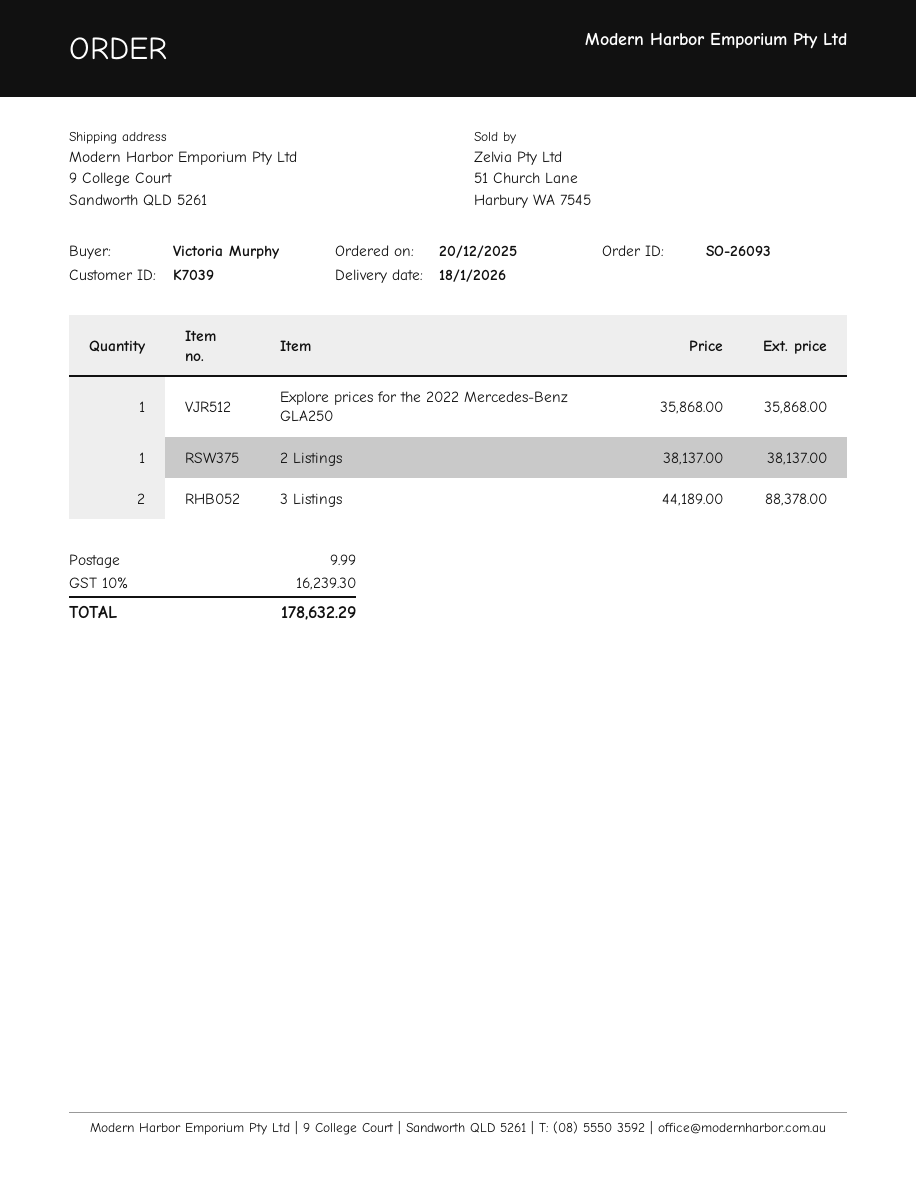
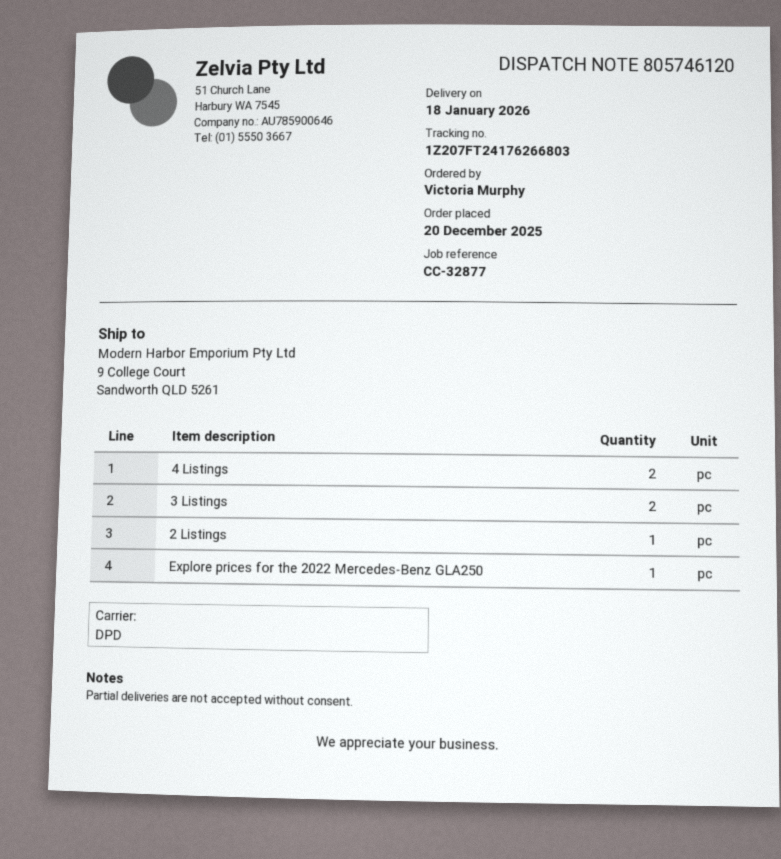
4 Listings: none -> 2

